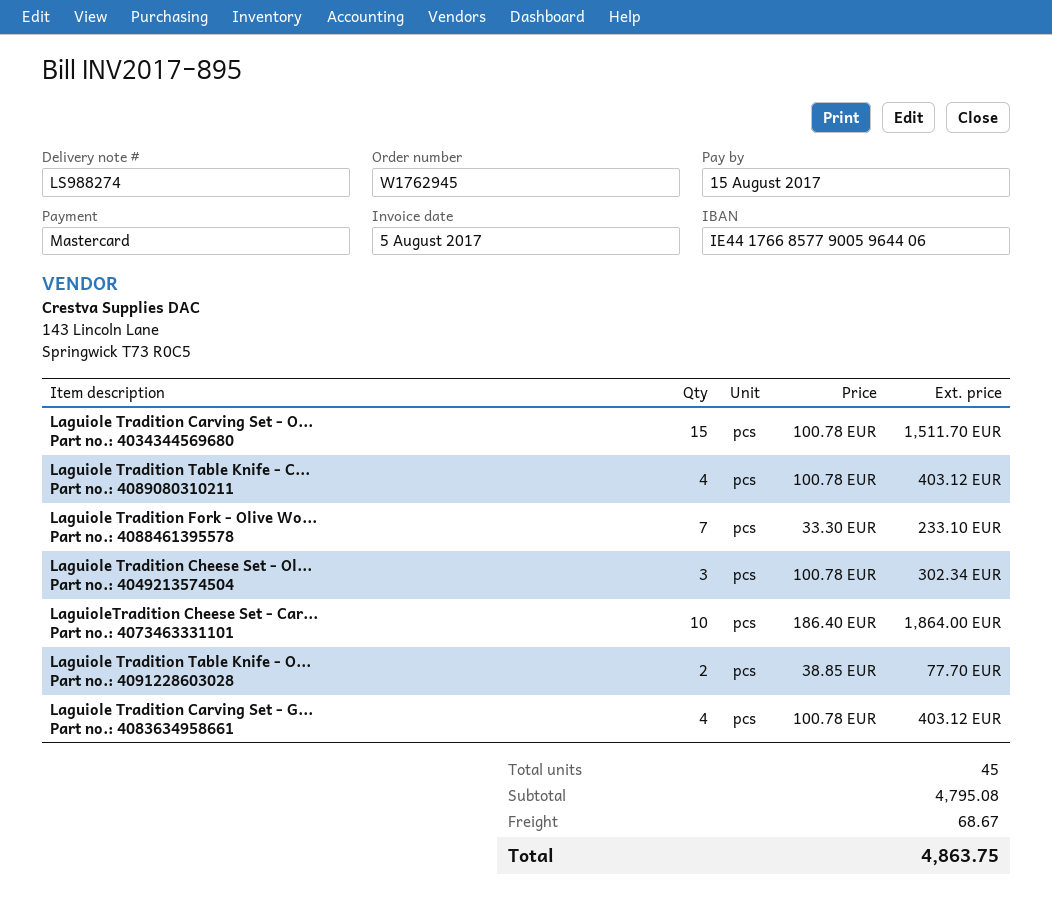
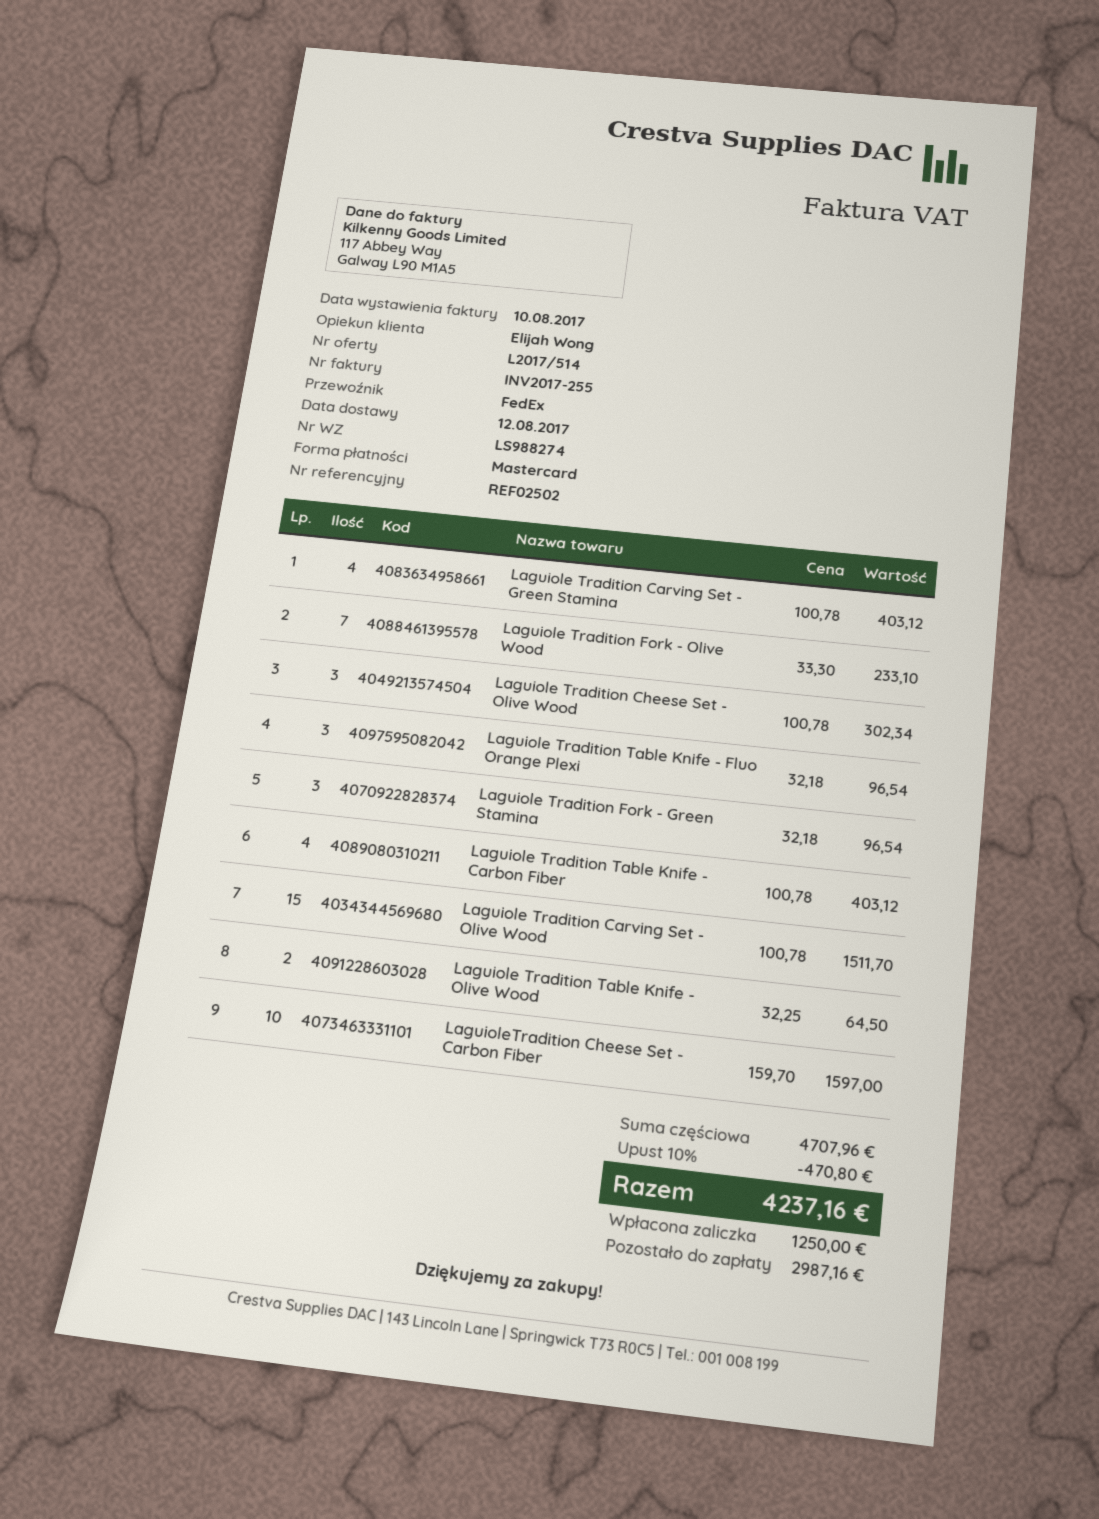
invoice number: INV2017-895 -> INV2017-255
invoice date: 2017-08-05 -> 2017-08-10
LaguioleTradition Cheese Set - Car...: 10 x 186.40 = 1864.00 -> 10 x 159.70 = 1597.00
Laguiole Tradition Table Knife - O...: 2 x 38.85 = 77.70 -> 2 x 32.25 = 64.50
Laguiole Tradition Table Knife - Fluo Orange Plexi: none -> 3 x 32.18 = 96.54
Laguiole Tradition Fork - Green Stamina: none -> 3 x 32.18 = 96.54
subtotal: 4795.08 -> 4707.96
discount: none -> 10% = 470.80
shipping: 68.67 -> none
total: 4863.75 -> 4237.16

